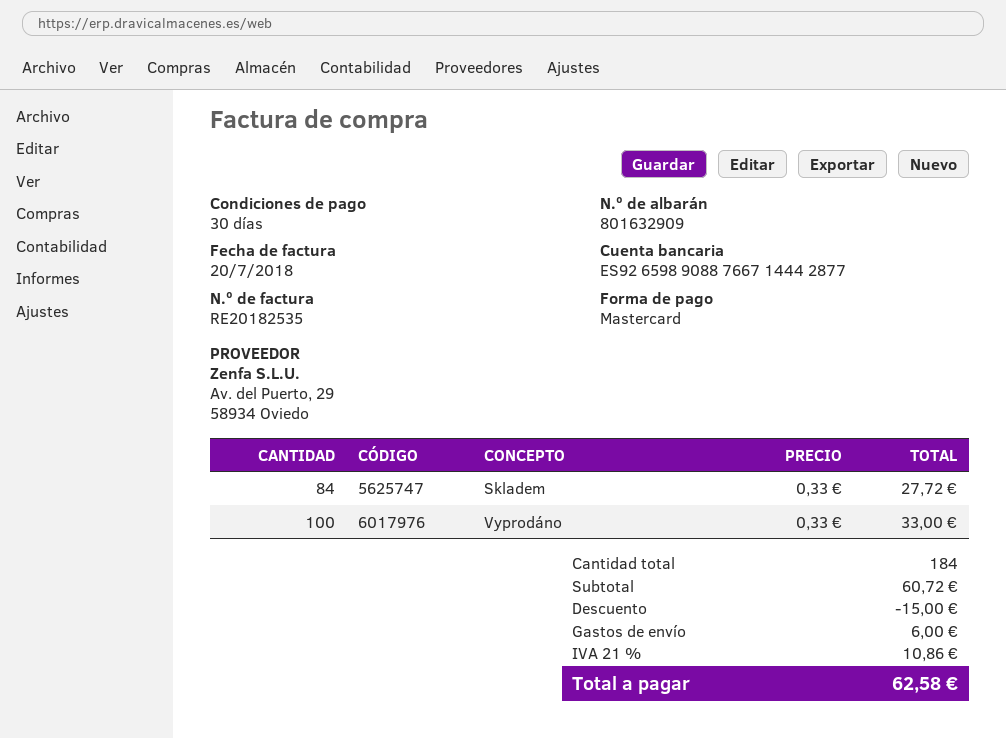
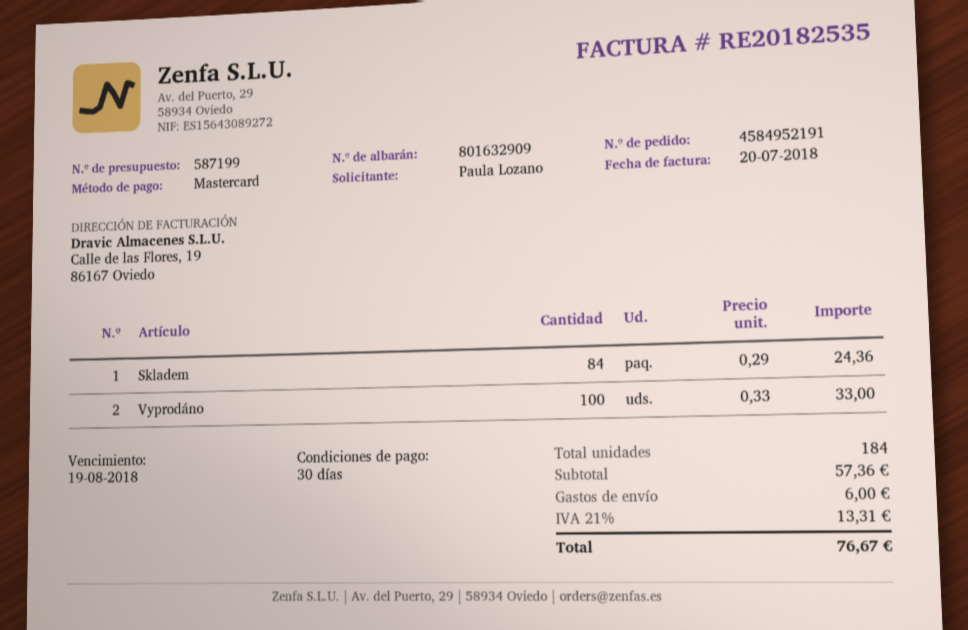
Skladem: 84 x 0.33 = 27.72 -> 84 x 0.29 = 24.36
subtotal: 60.72 -> 57.36
discount: 15.00 -> none
tax: 21% = 10.86 -> 21% = 13.31
total: 62.58 -> 76.67

